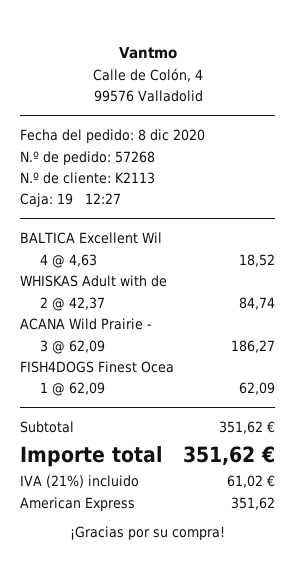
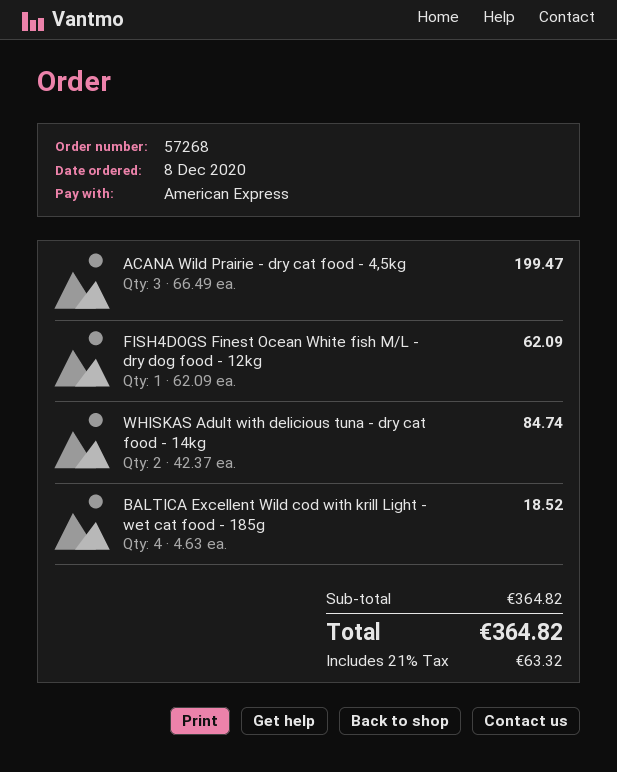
ACANA Wild Prairie -: 3 x 62.09 = 186.27 -> 3 x 66.49 = 199.47
subtotal: 351.62 -> 364.82
tax: 21% = 61.02 -> 21% = 63.32
total: 351.62 -> 364.82

